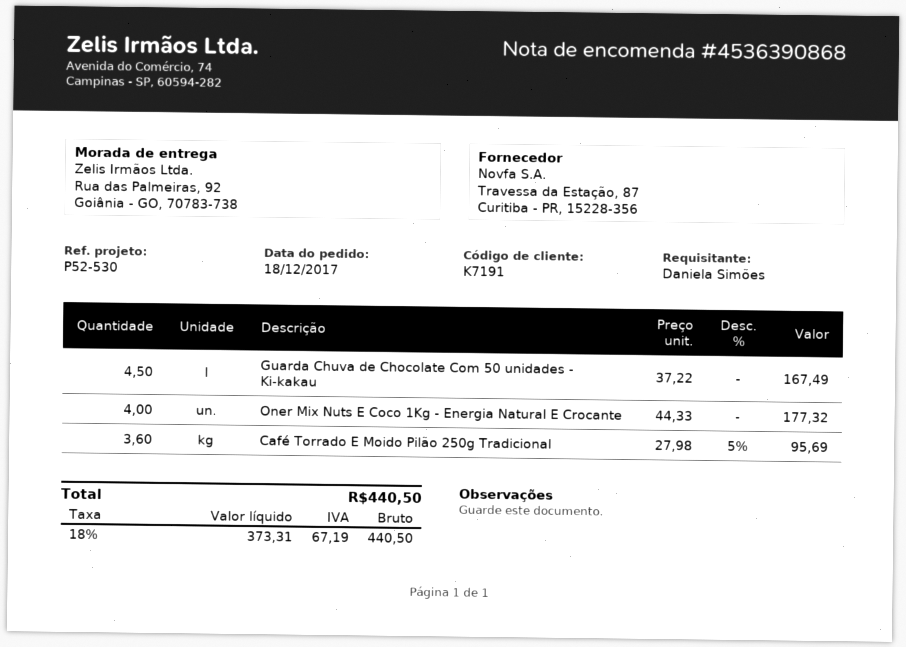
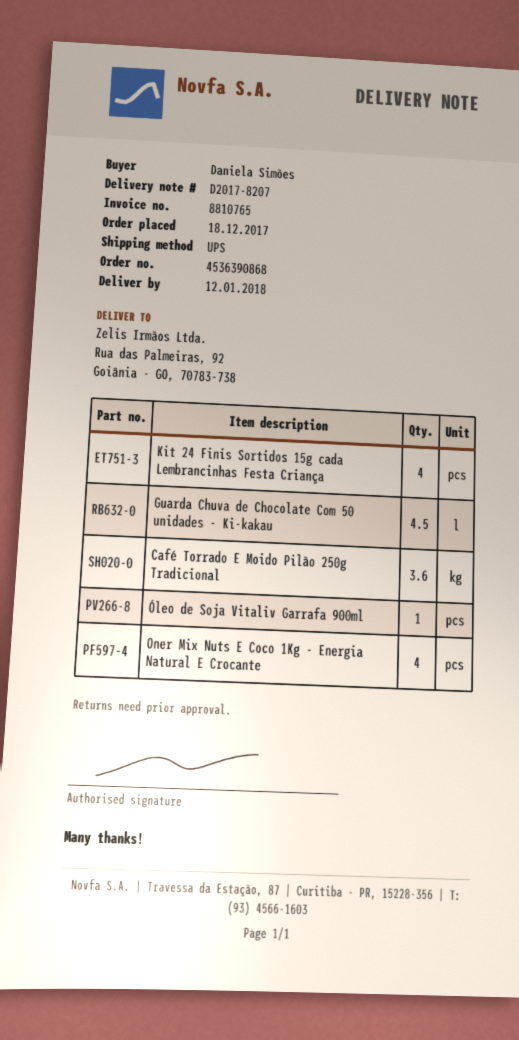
Kit 24 Finis Sortidos 15g cada Lembrancinhas Festa Criança: none -> 4
Óleo de Soja Vitaliv Garrafa 900ml: none -> 1

